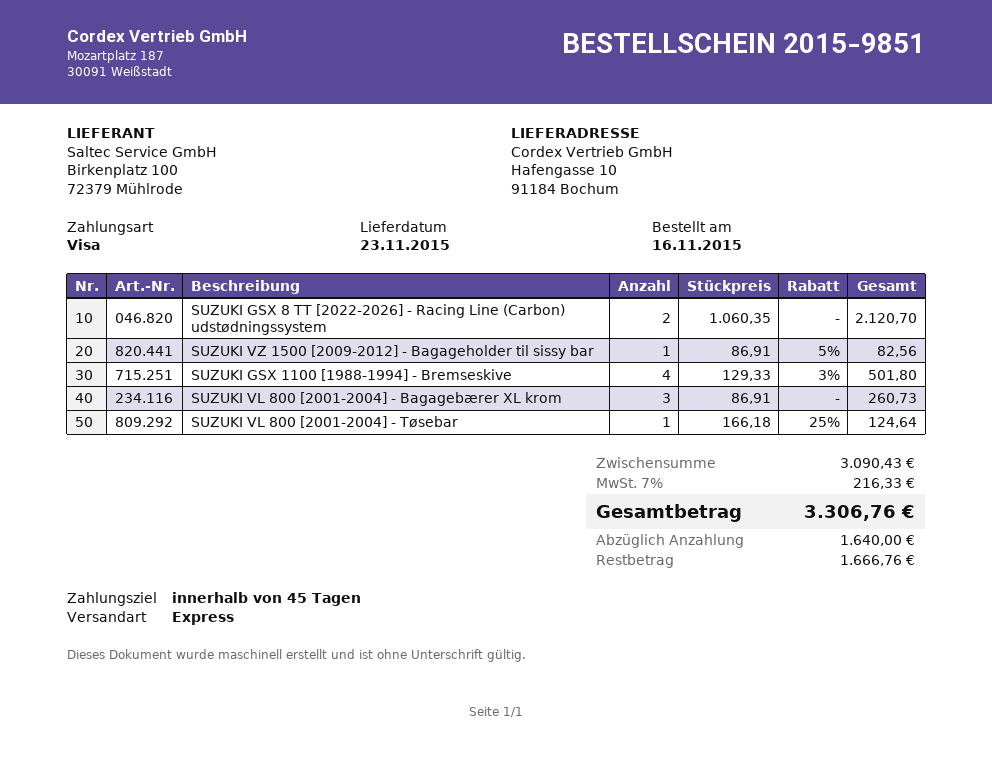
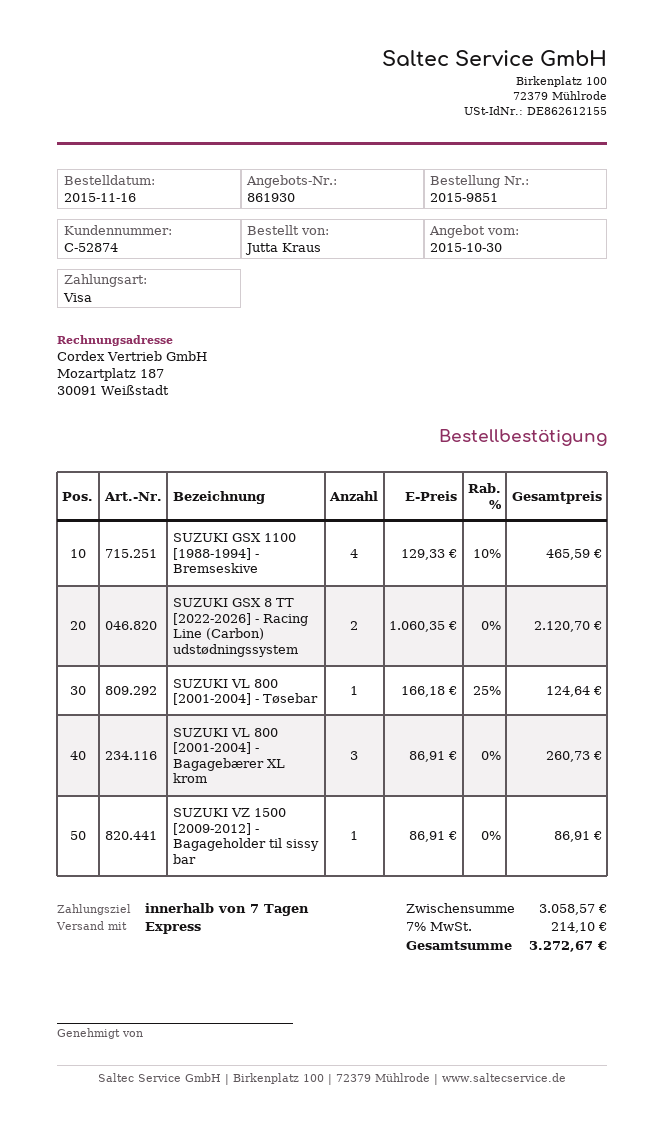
payment terms: 45 days -> 7 days
SUZUKI VZ 1500 [2009-2012] - Bagageholder til sissy bar: 1 x 86.91 - 5% = 82.56 -> 1 x 86.91 = 86.91
SUZUKI GSX 1100 [1988-1994] - Bremseskive: 4 x 129.33 - 3% = 501.80 -> 4 x 129.33 - 10% = 465.59
subtotal: 3090.43 -> 3058.57
tax: 7% = 216.33 -> 7% = 214.10
total: 3306.76 -> 3272.67

